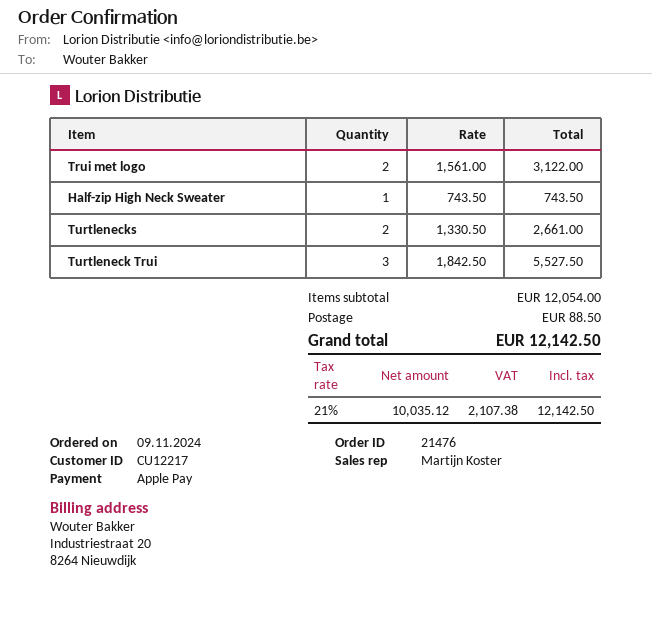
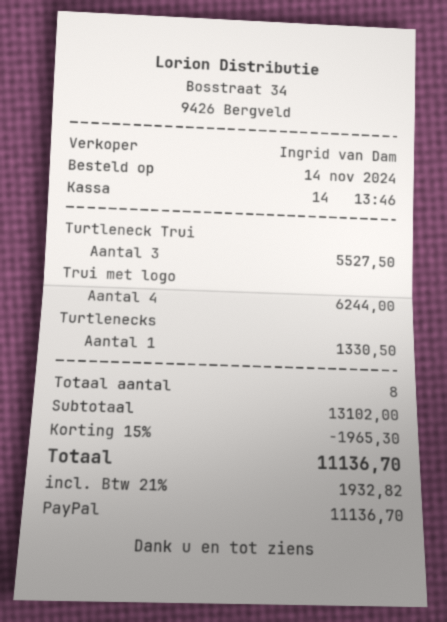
order date: 2024-11-09 -> 2024-11-14
sales rep: Martijn Koster -> Ingrid van Dam
payment method: Apple Pay -> PayPal
Trui met logo: 2 for 3122.00 -> 4 for 6244.00
Half-zip High Neck Sweater: 1 for 743.50 -> none
Turtlenecks: 2 for 2661.00 -> 1 for 1330.50
subtotal: 12054.00 -> 13102.00
discount: none -> 15% = 1965.30
shipping: 88.50 -> none
tax: 21% = 2107.38 -> 21% = 1932.82
total: 12142.50 -> 11136.70

